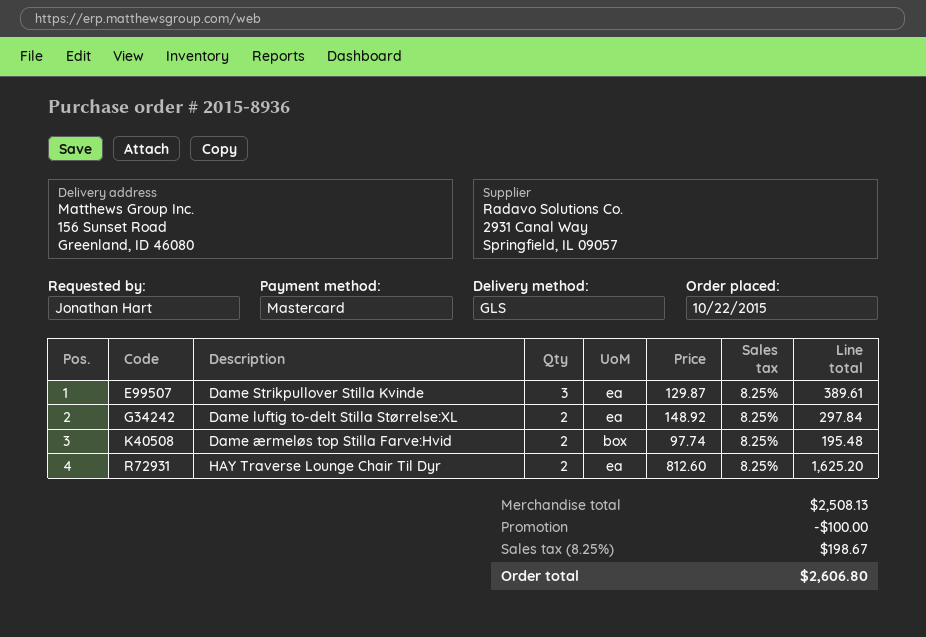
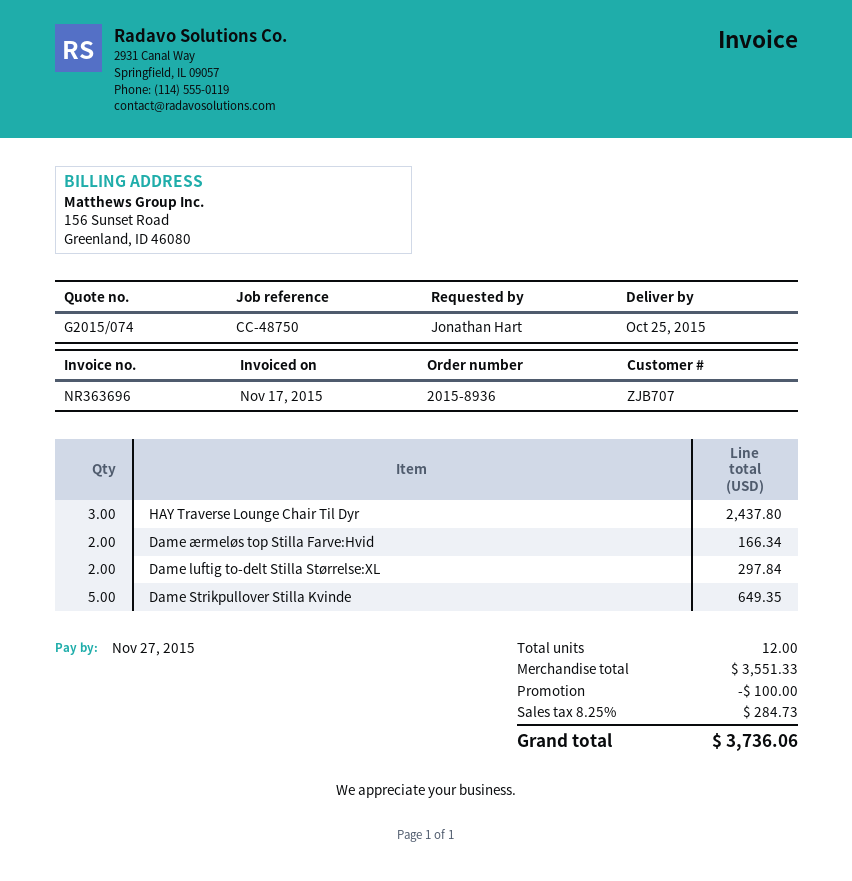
Dame Strikpullover Stilla Kvinde: 3 for 389.61 -> 5 for 649.35
Dame ærmeløs top Stilla Farve:Hvid: 2 for 195.48 -> 2 for 166.34
HAY Traverse Lounge Chair Til Dyr: 2 for 1625.20 -> 3 for 2437.80
subtotal: 2508.13 -> 3551.33
tax: 8.25% = 198.67 -> 8.25% = 284.73
total: 2606.80 -> 3736.06

